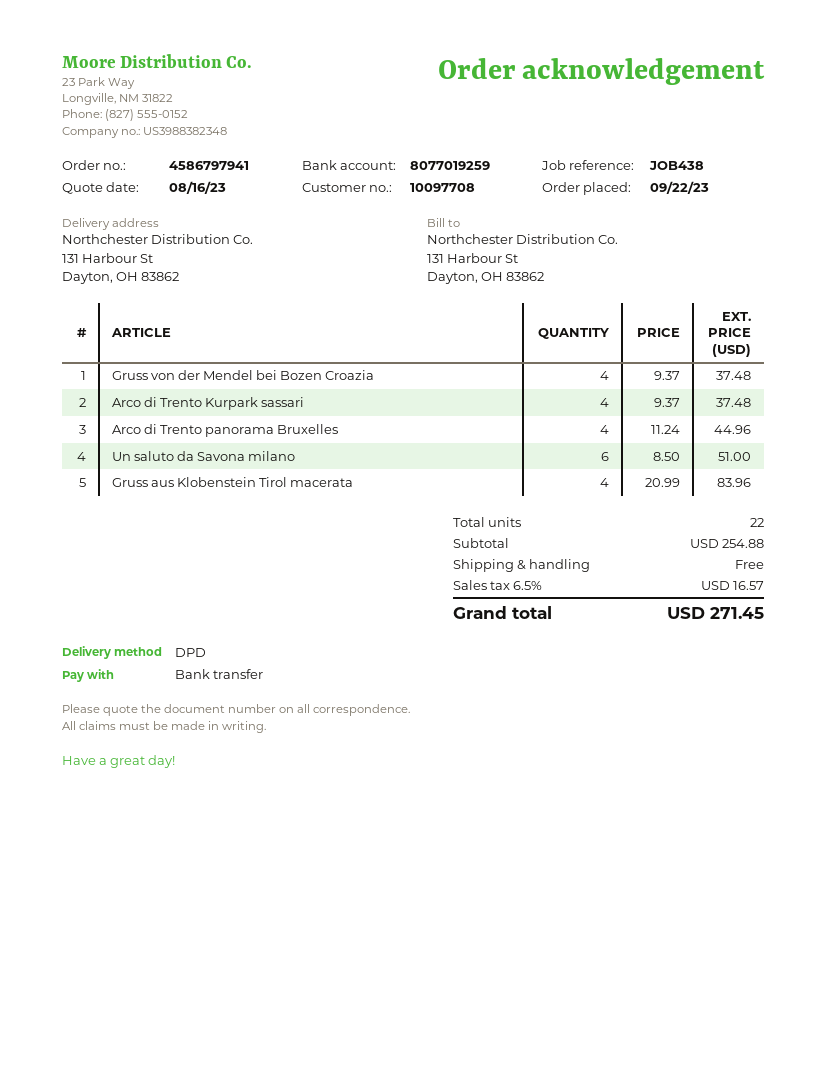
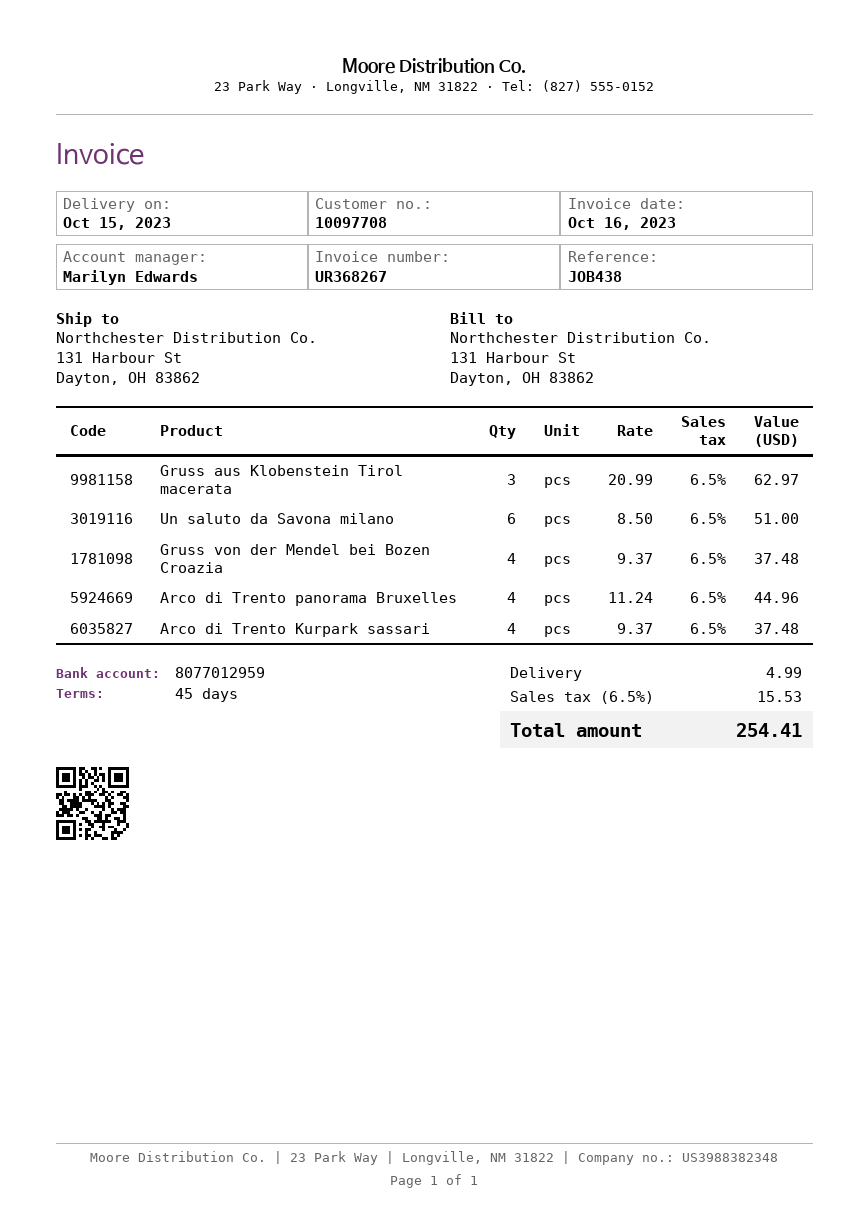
bank account: 8077019259 -> 8077012959
Gruss aus Klobenstein Tirol macerata: 4 x 20.99 = 83.96 -> 3 x 20.99 = 62.97
shipping: 0.00 -> 4.99
tax: 6.5% = 16.57 -> 6.5% = 15.53
total: 271.45 -> 254.41

